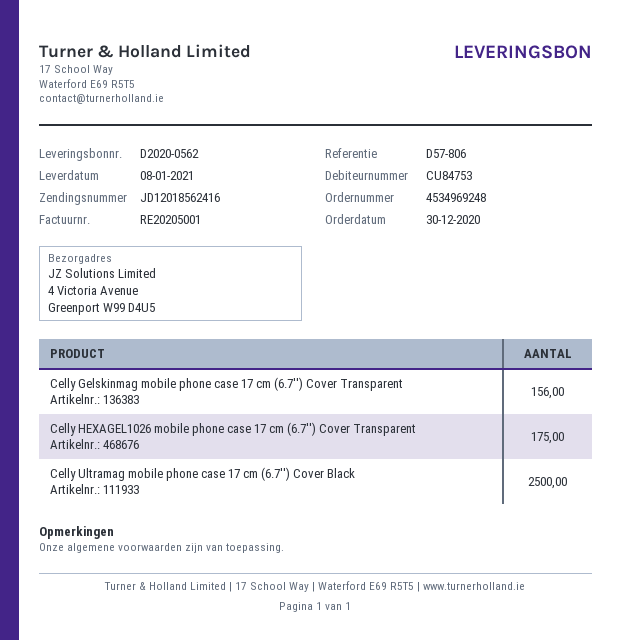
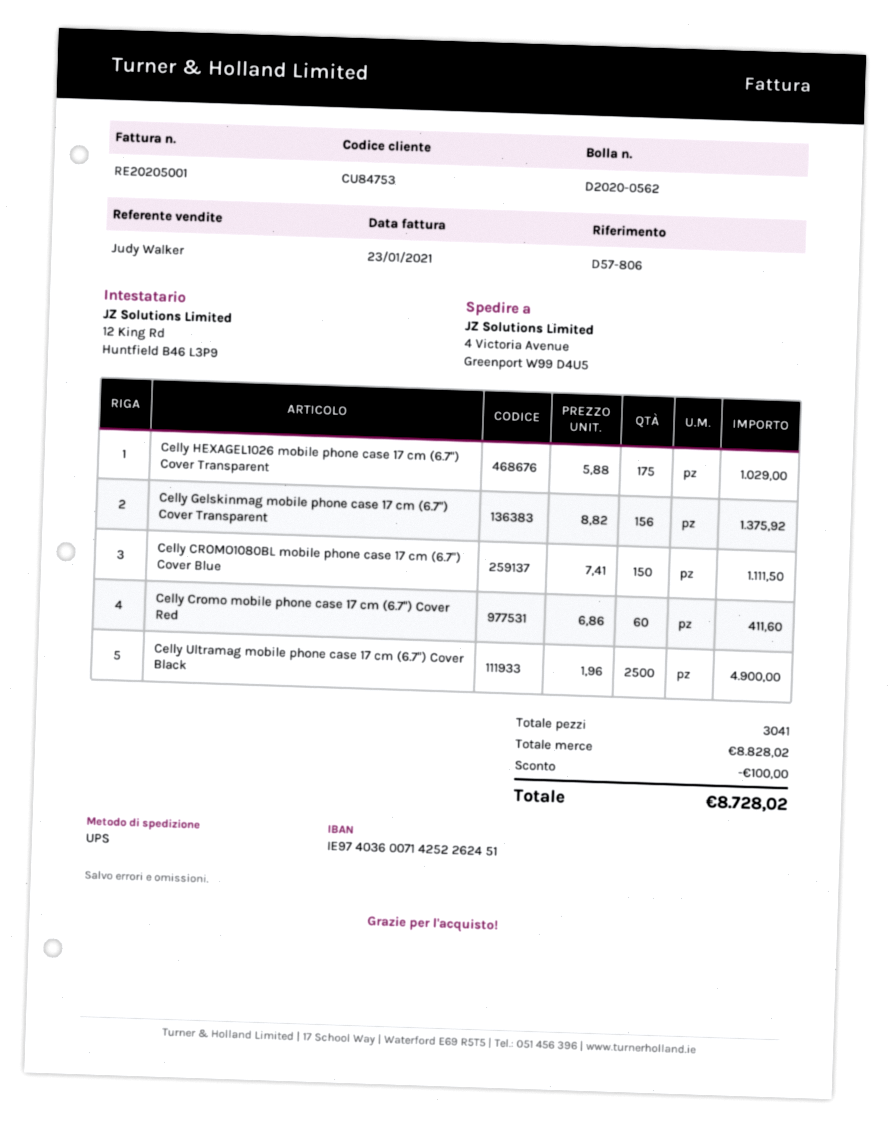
Celly CROMO1080BL mobile phone case 17 cm (6.7'') Cover Blue: none -> 150
Celly Cromo mobile phone case 17 cm (6.7'') Cover Red: none -> 60

